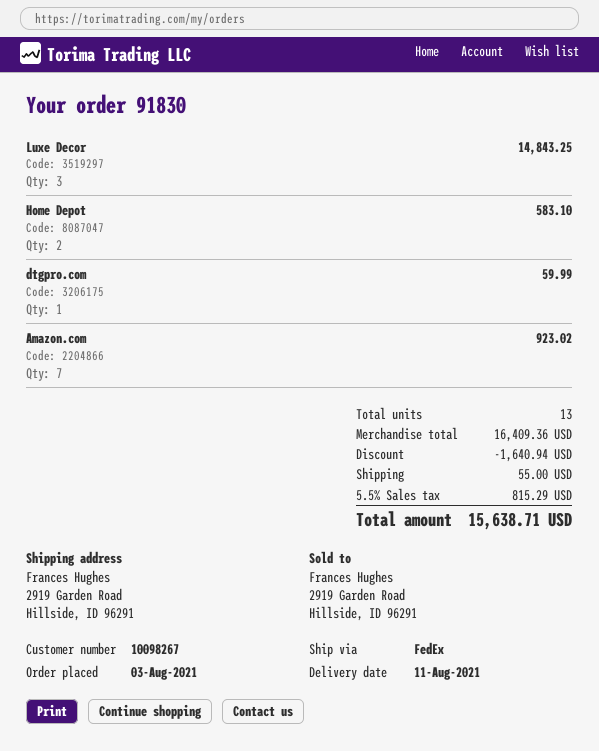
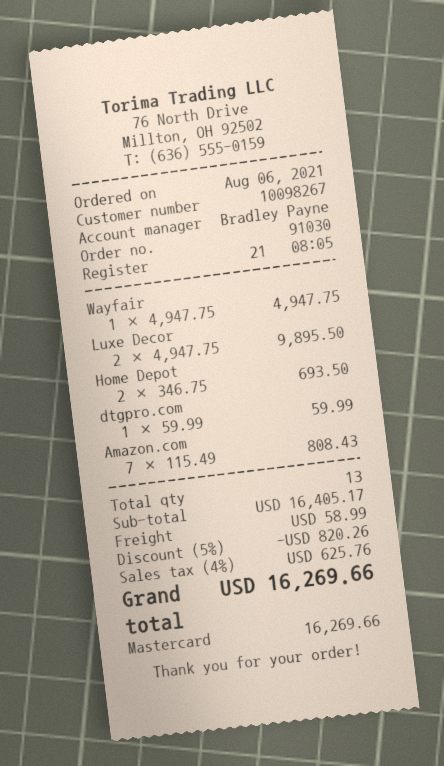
order number: 91830 -> 91030
order date: 2021-08-03 -> 2021-08-06
Luxe Decor: 3 for 14843.25 -> 2 for 9895.50
Home Depot: 2 for 583.10 -> 2 for 693.50
Amazon.com: 7 for 923.02 -> 7 for 808.43
Wayfair: none -> 1 for 4947.75
subtotal: 16409.36 -> 16405.17
discount: 1640.94 -> 820.26
shipping: 55.00 -> 58.99
tax: 5.5% = 815.29 -> 4% = 625.76
total: 15638.71 -> 16269.66

